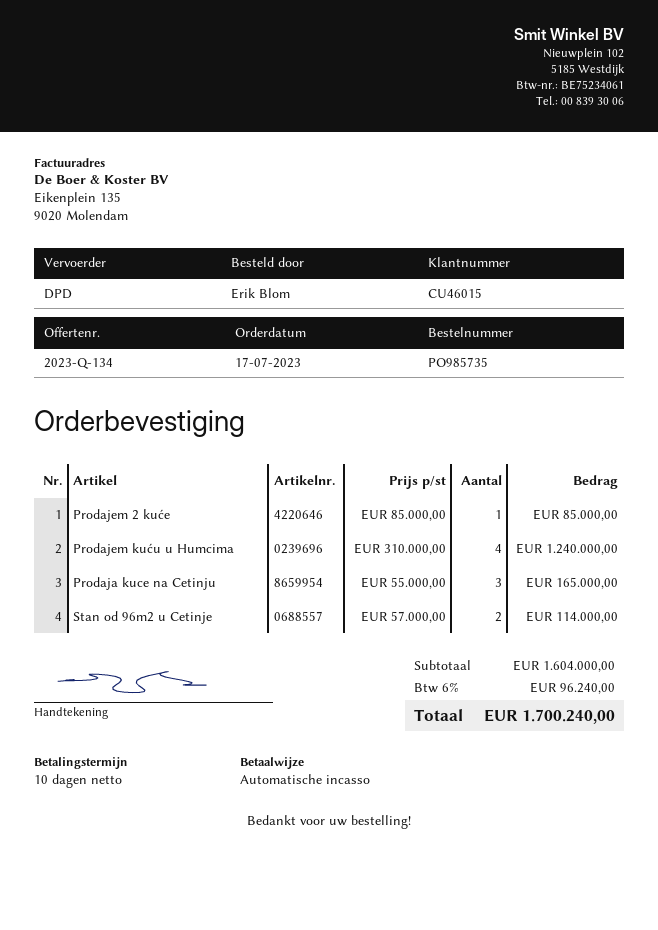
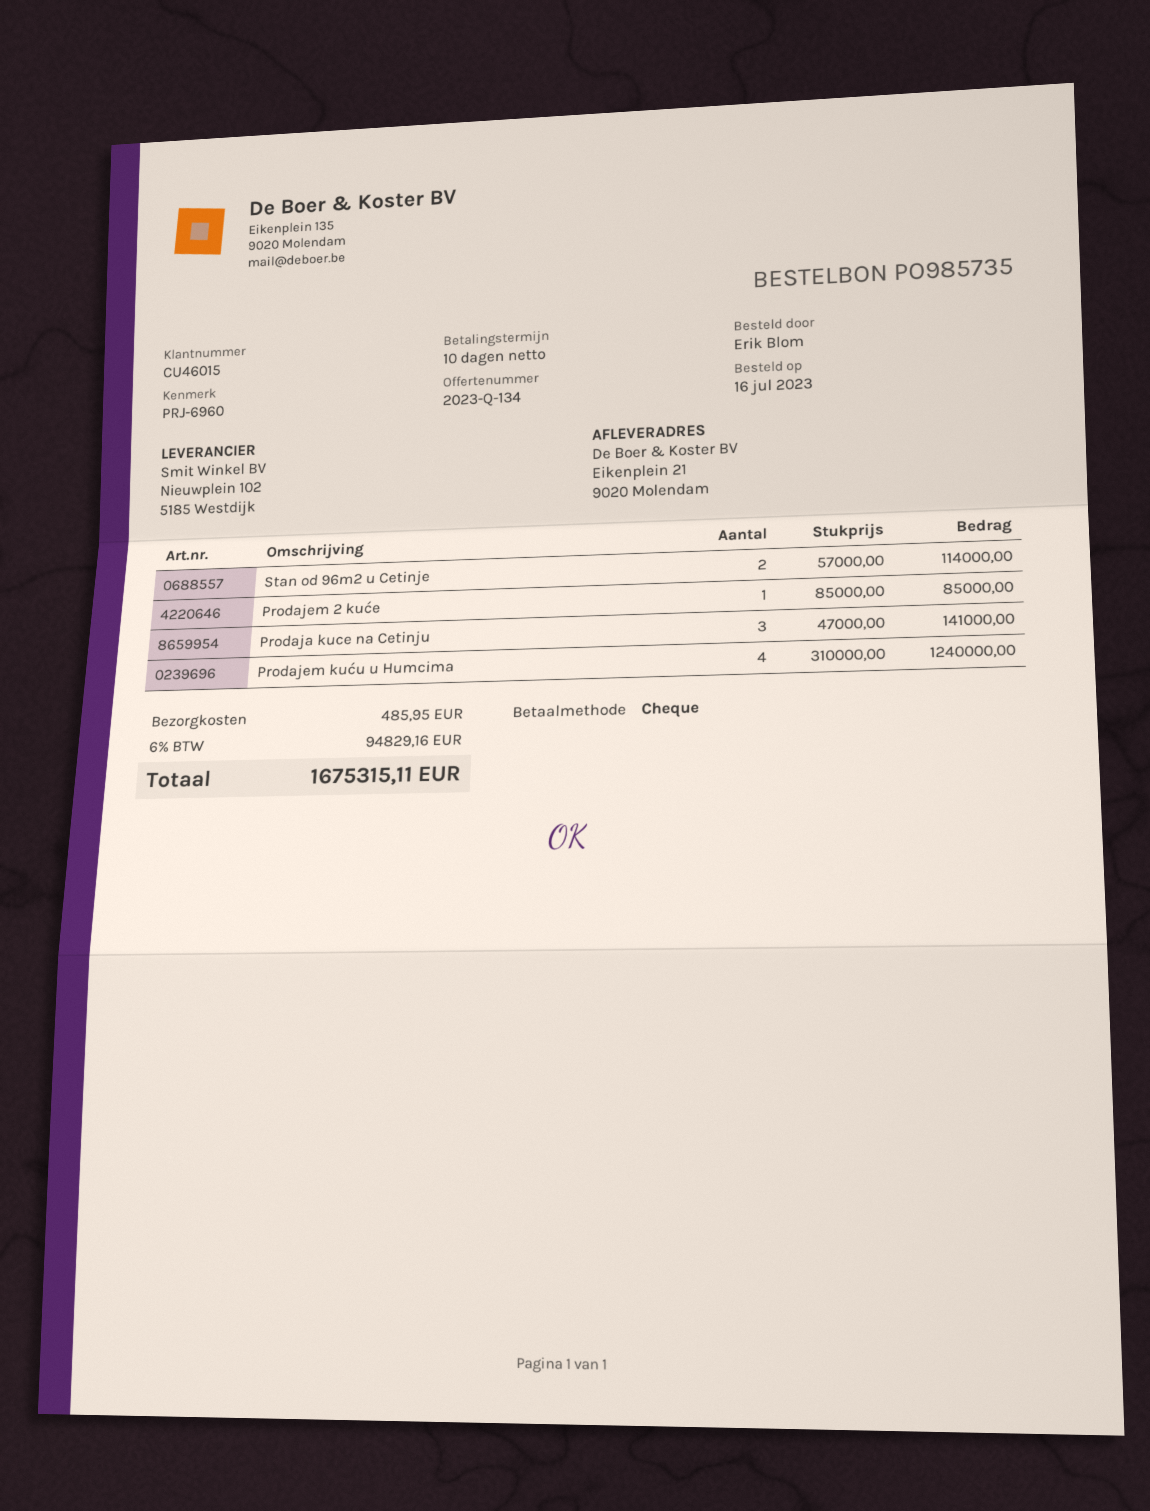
order date: 2023-07-17 -> 2023-07-16
payment method: direct debit -> cheque
Prodaja kuce na Cetinju: 3 x 55000.00 = 165000.00 -> 3 x 47000.00 = 141000.00
shipping: none -> 485.95
tax: 6% = 96240.00 -> 6% = 94829.16
total: 1700240.00 -> 1675315.11

